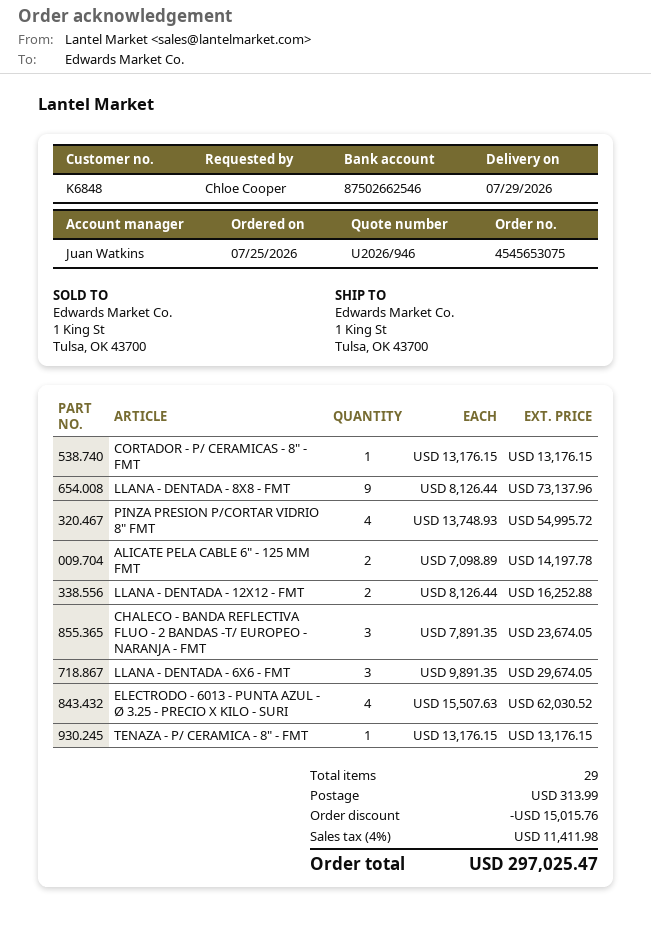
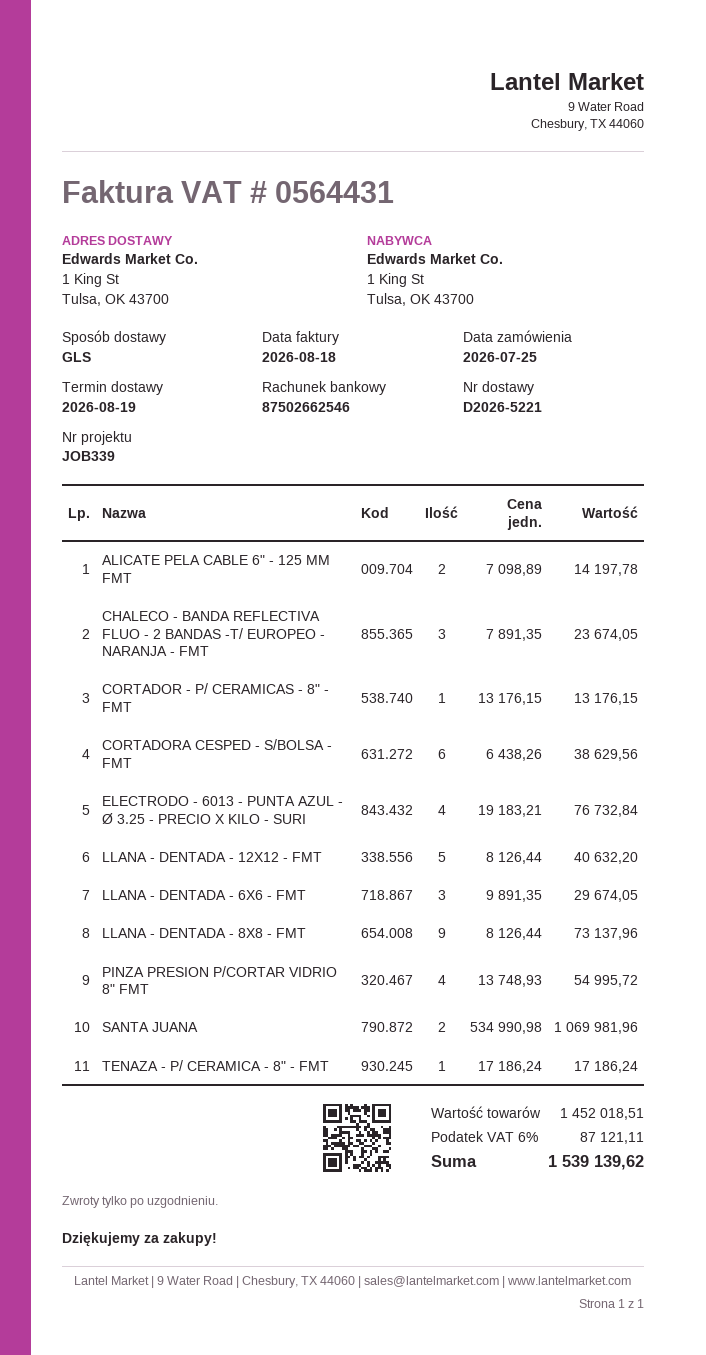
delivery date: 2026-07-29 -> 2026-08-19
LLANA - DENTADA - 12X12 - FMT: 2 x 8126.44 = 16252.88 -> 5 x 8126.44 = 40632.20
ELECTRODO - 6013 - PUNTA AZUL - Ø 3.25 - PRECIO X KILO - SURI: 4 x 15507.63 = 62030.52 -> 4 x 19183.21 = 76732.84
TENAZA - P/ CERAMICA - 8" - FMT: 1 x 13176.15 = 13176.15 -> 1 x 17186.24 = 17186.24
CORTADORA CESPED - S/BOLSA - FMT: none -> 6 x 6438.26 = 38629.56
SANTA JUANA: none -> 2 x 534990.98 = 1069981.96
discount: 15015.76 -> none
shipping: 313.99 -> none
tax: 4% = 11411.98 -> 6% = 87121.11
total: 297025.47 -> 1539139.62

